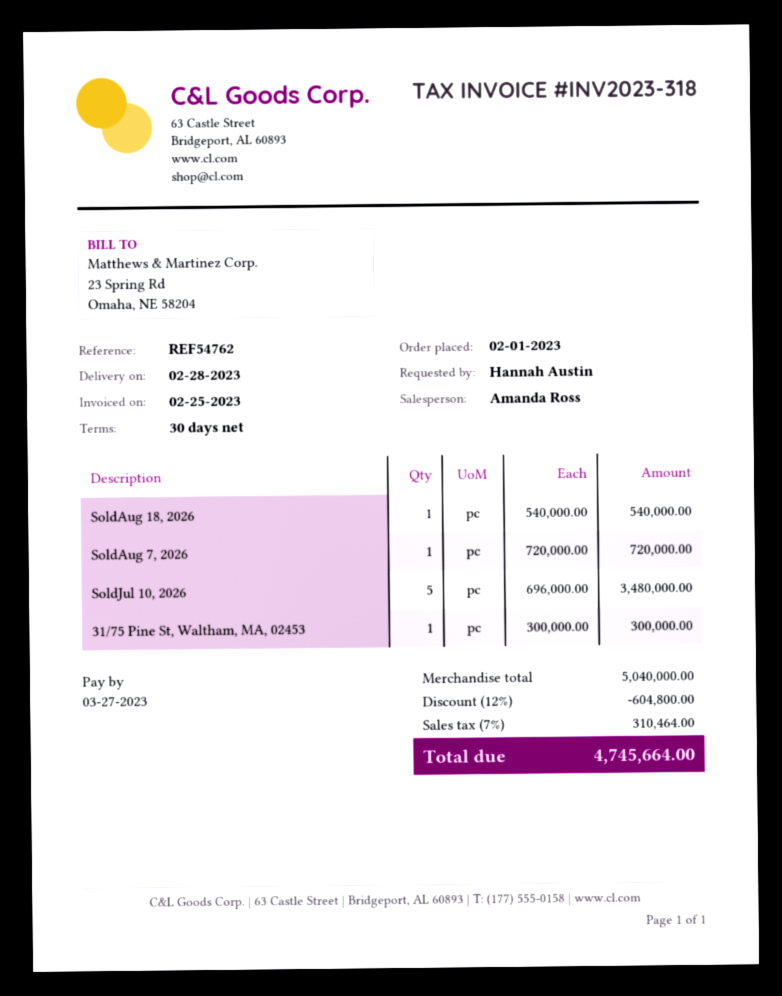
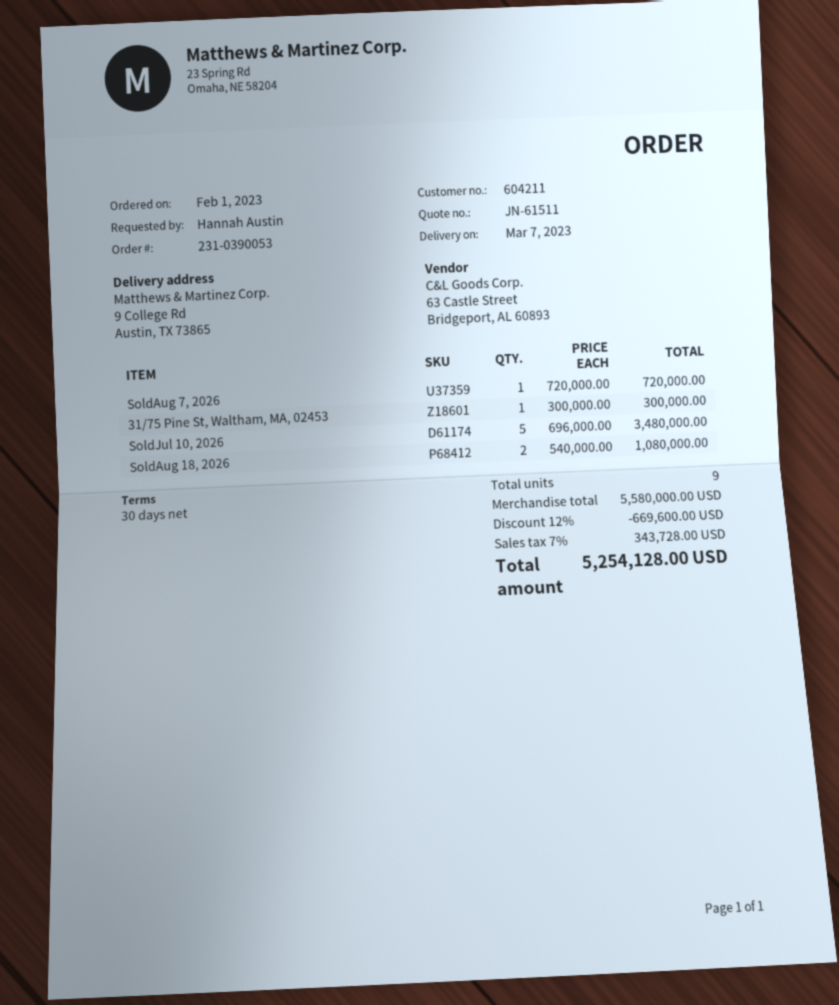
delivery date: 2023-02-28 -> 2023-03-07
SoldAug 18, 2026: 1 x 540000.00 = 540000.00 -> 2 x 540000.00 = 1080000.00
subtotal: 5040000.00 -> 5580000.00
discount: 12% = 604800.00 -> 12% = 669600.00
tax: 7% = 310464.00 -> 7% = 343728.00
total: 4745664.00 -> 5254128.00

